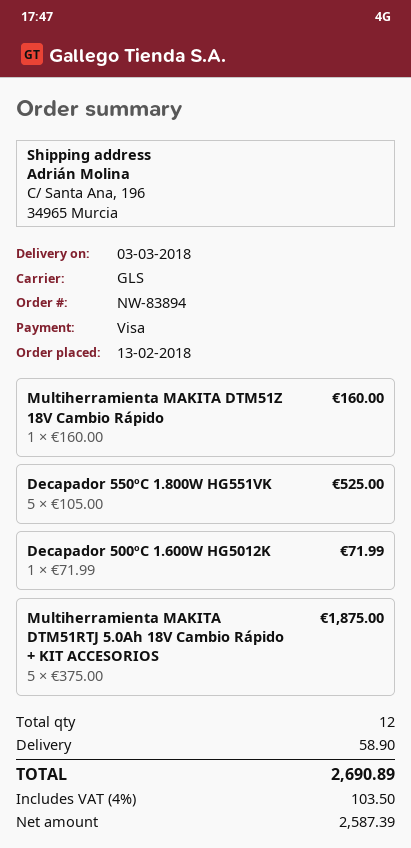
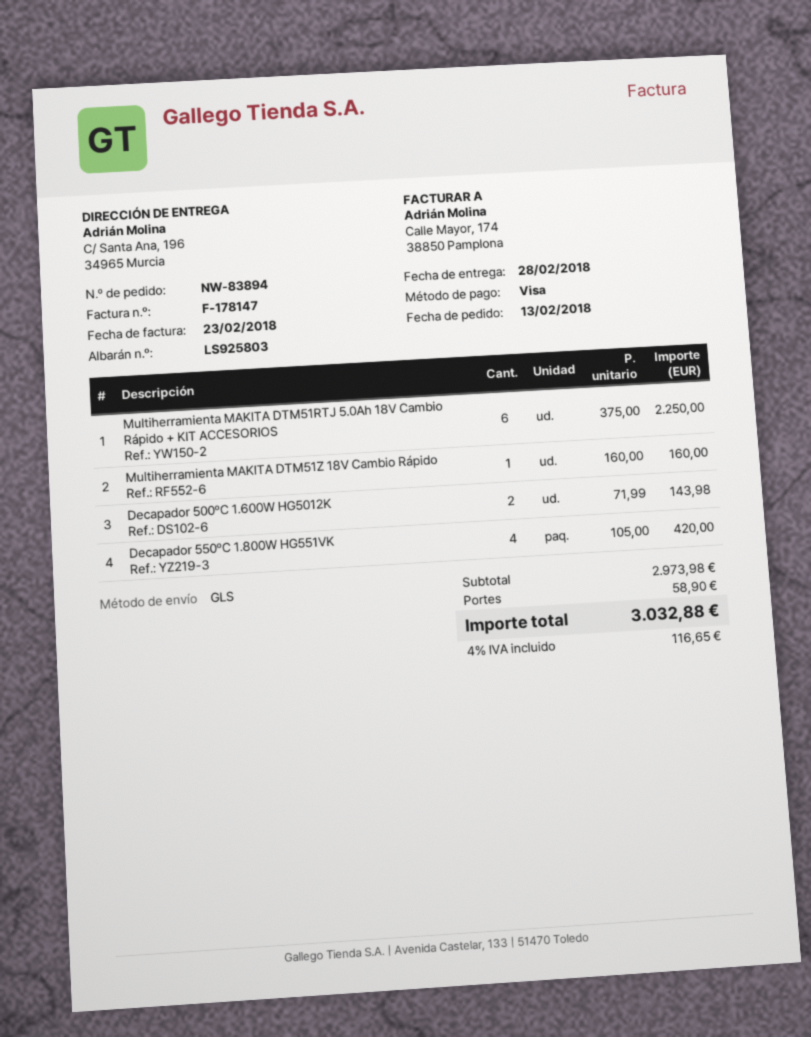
delivery date: 2018-03-03 -> 2018-02-28
Decapador 550ºC 1.800W HG551VK: 5 x 105.00 = 525.00 -> 4 x 105.00 = 420.00
Decapador 500ºC 1.600W HG5012K: 1 x 71.99 = 71.99 -> 2 x 71.99 = 143.98
Multiherramienta MAKITA DTM51RTJ 5.0Ah 18V Cambio Rápido + KIT ACCESORIOS: 5 x 375.00 = 1875.00 -> 6 x 375.00 = 2250.00
tax: 4% = 103.50 -> 4% = 116.65
total: 2690.89 -> 3032.88

